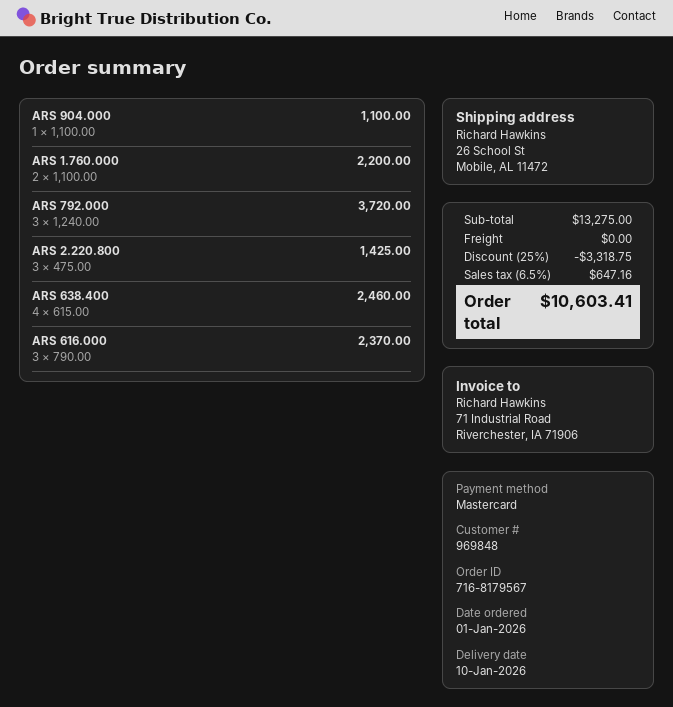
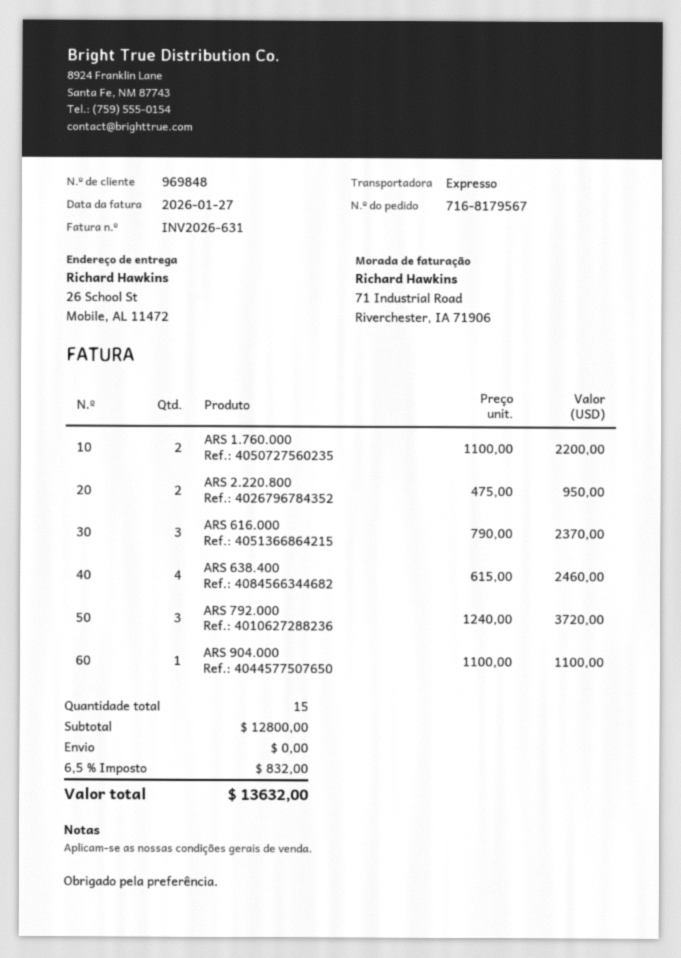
ARS 2.220.800: 3 x 475.00 = 1425.00 -> 2 x 475.00 = 950.00
subtotal: 13275.00 -> 12800.00
discount: 25% = 3318.75 -> none
tax: 6.5% = 647.16 -> 6.5% = 832.00
total: 10603.41 -> 13632.00

